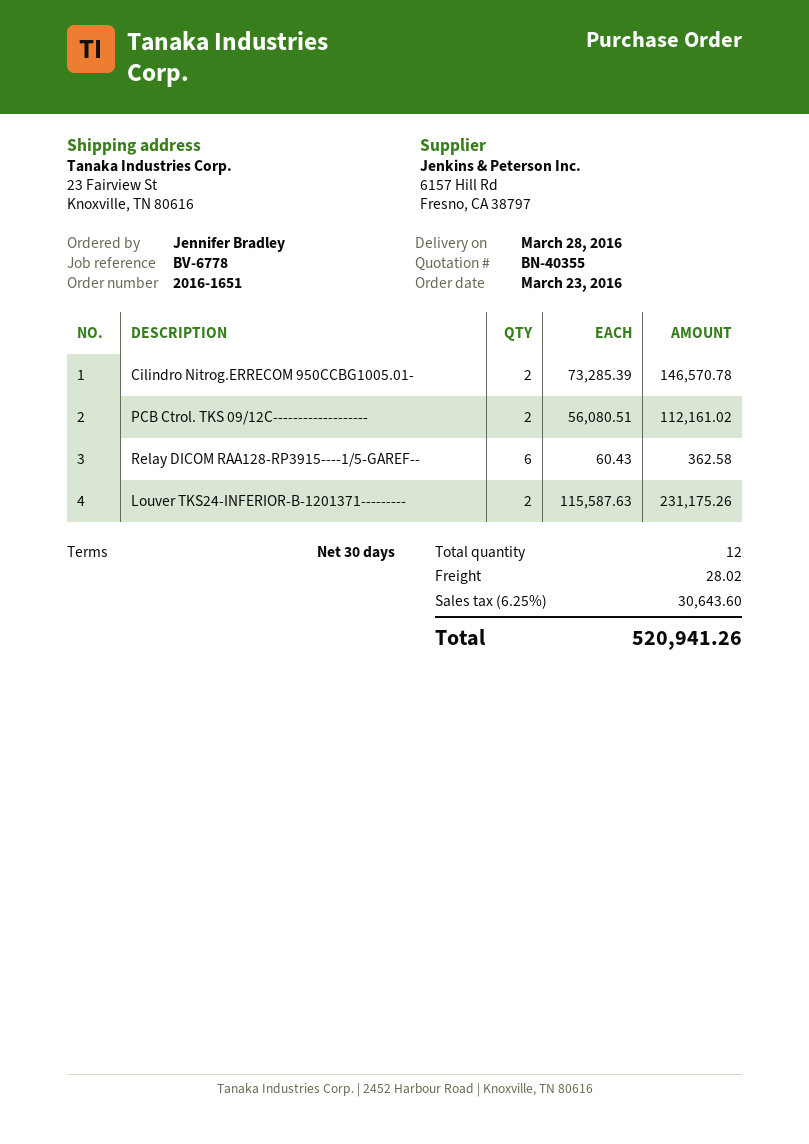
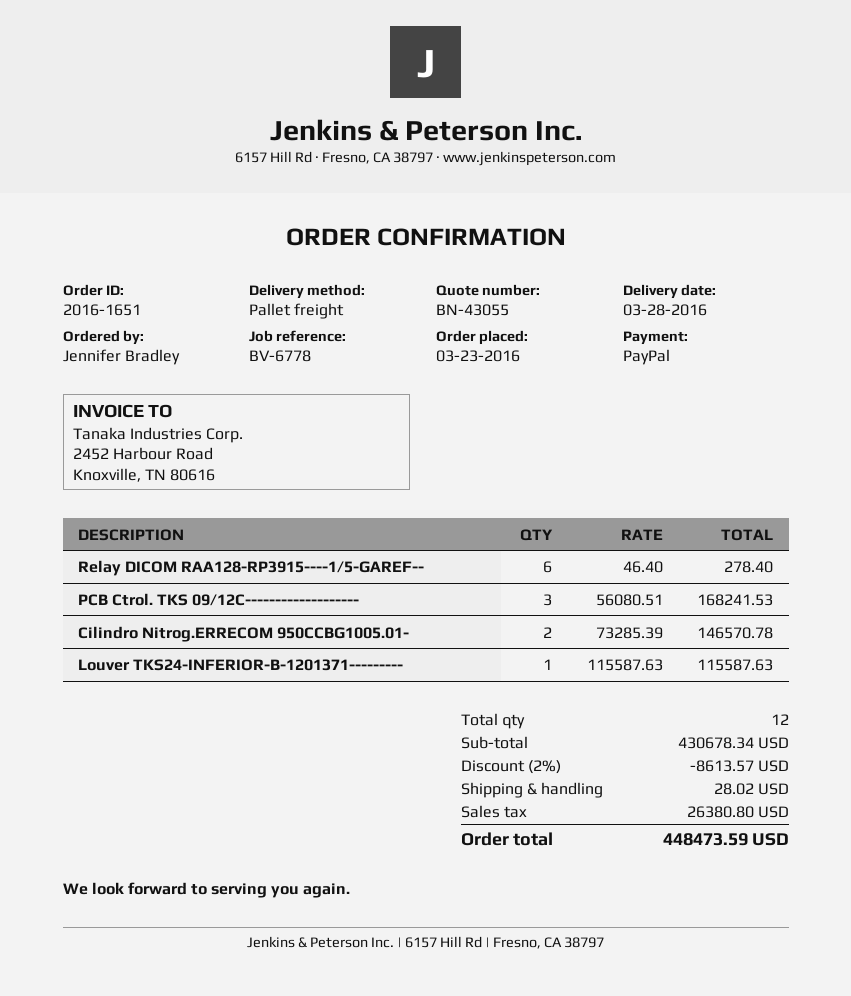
quote number: BN-40355 -> BN-43055
PCB Ctrol. TKS 09/12C-------------------: 2 x 56080.51 = 112161.02 -> 3 x 56080.51 = 168241.53
Relay DICOM RAA128-RP3915----1/5-GAREF--: 6 x 60.43 = 362.58 -> 6 x 46.40 = 278.40
Louver TKS24-INFERIOR-B-1201371---------: 2 x 115587.63 = 231175.26 -> 1 x 115587.63 = 115587.63
discount: none -> 2% = 8613.57
tax: 30643.60 -> 26380.80
total: 520941.26 -> 448473.59

